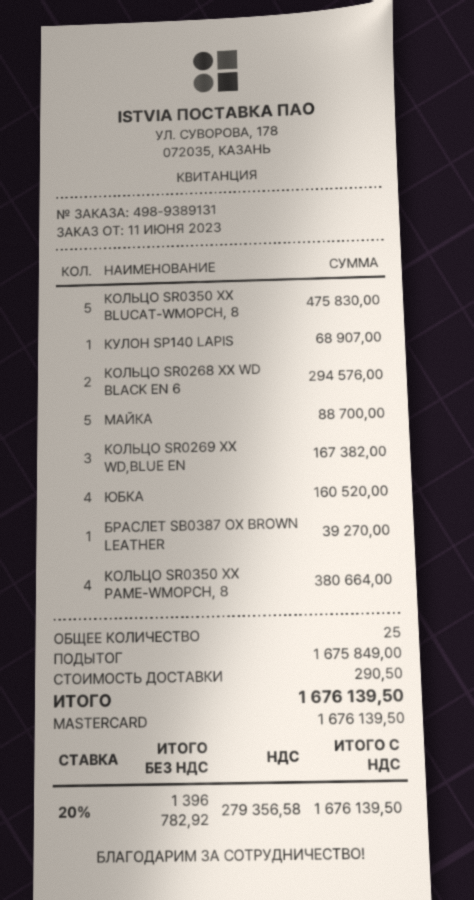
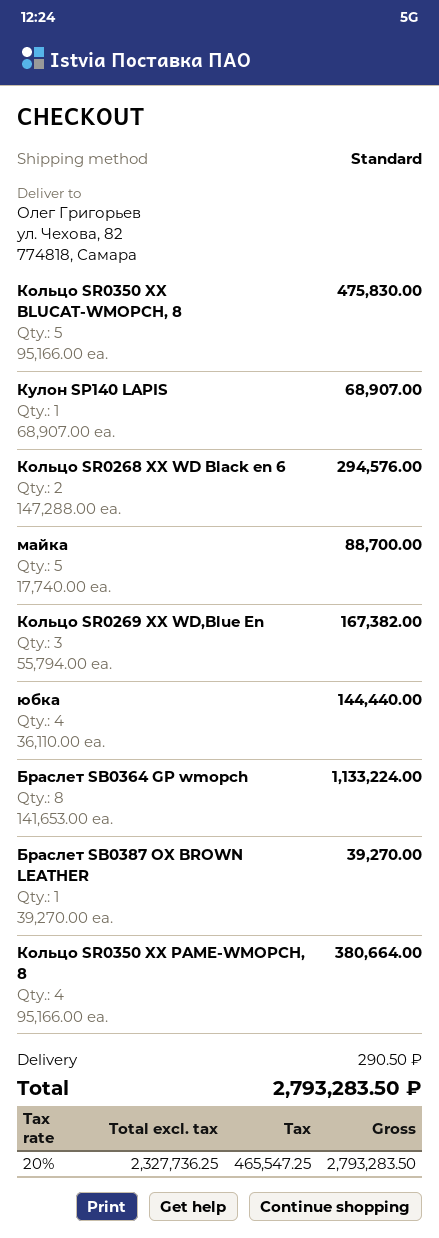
ЮБКА: 4 for 160520.00 -> 4 for 144440.00
Браслет SB0364 GP wmopch: none -> 8 for 1133224.00
net: 1396782.92 -> 2327736.25
tax: 20% = 279356.58 -> 20% = 465547.25
total: 1676139.50 -> 2793283.50

